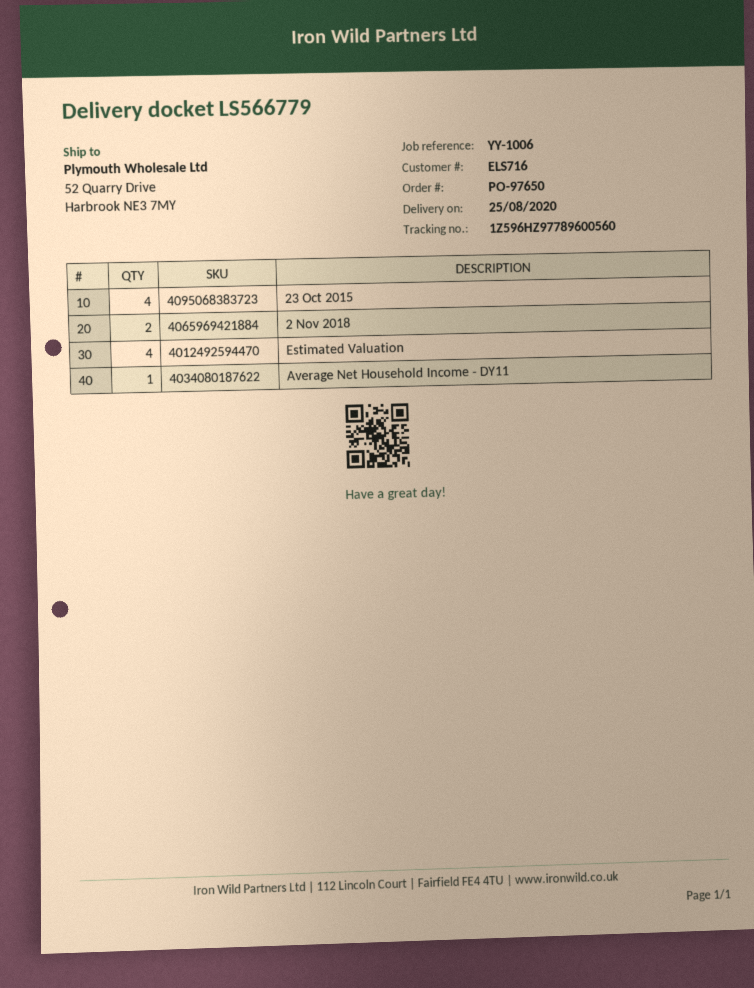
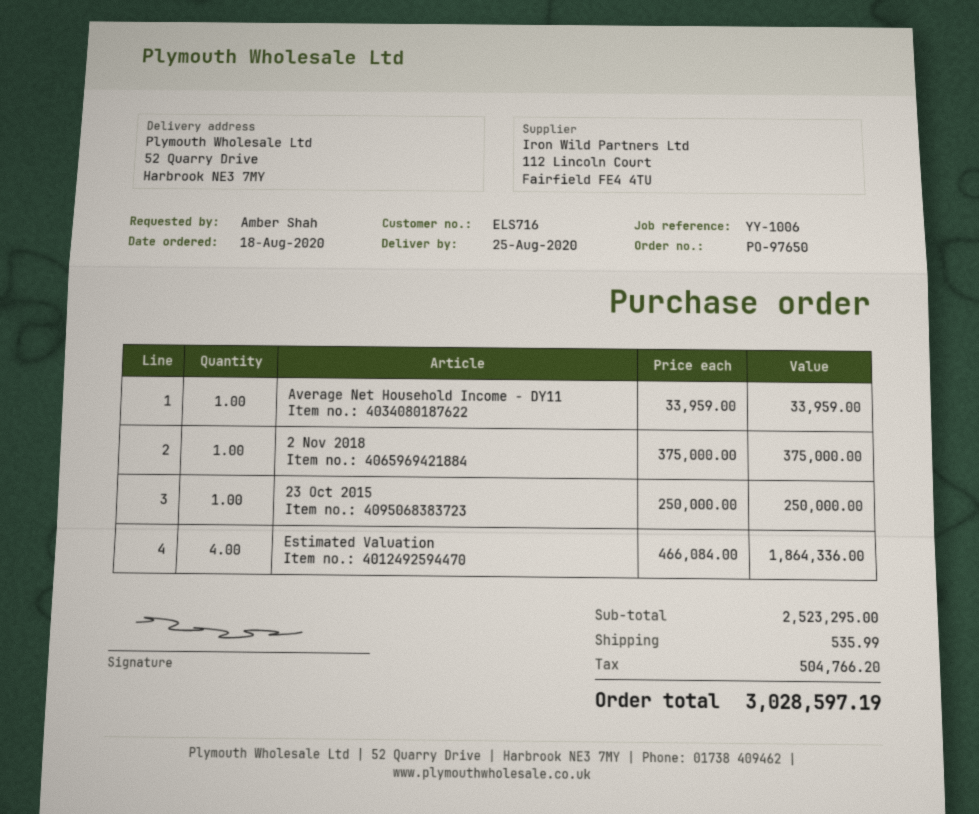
23 Oct 2015: 4 -> 1
2 Nov 2018: 2 -> 1

